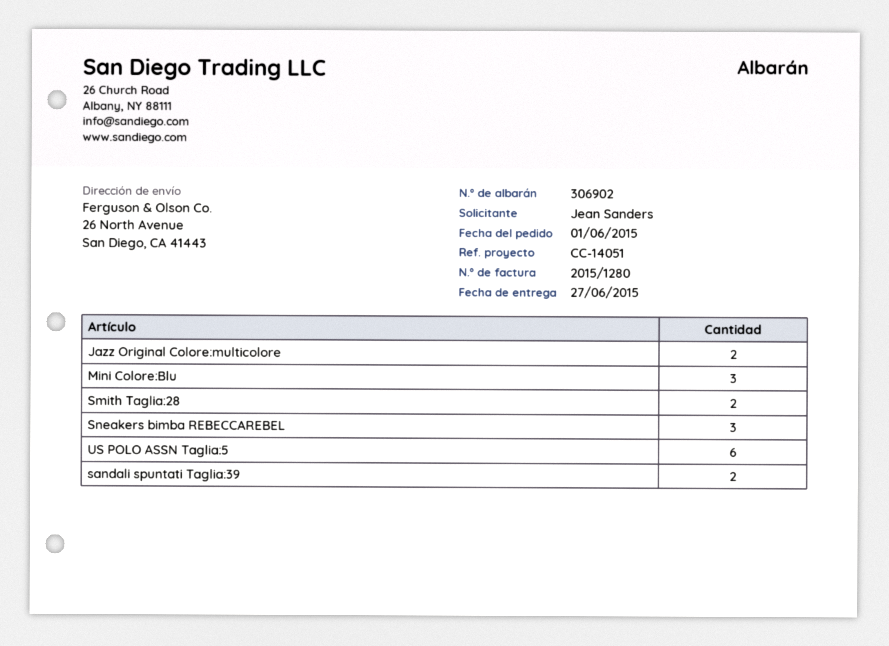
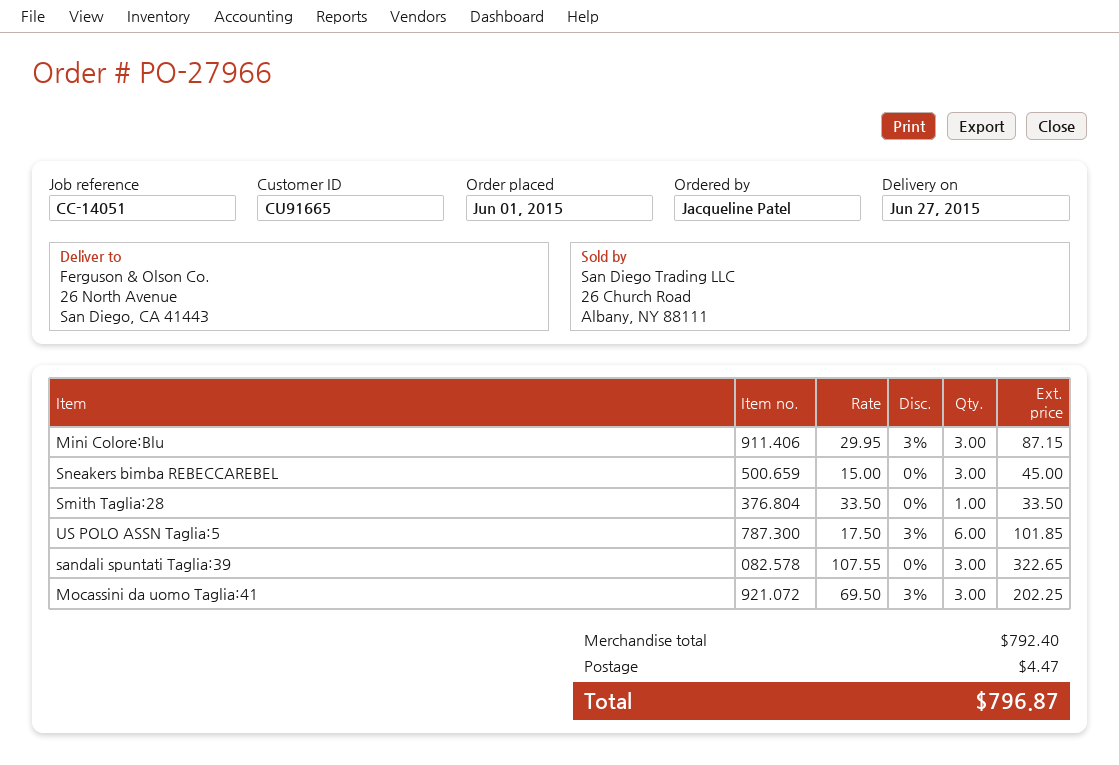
ordered by: Jean Sanders -> Jacqueline Patel
Jazz Original Colore:multicolore: 2 -> none
Smith Taglia:28: 2 -> 1
sandali spuntati Taglia:39: 2 -> 3
Mocassini da uomo Taglia:41: none -> 3

